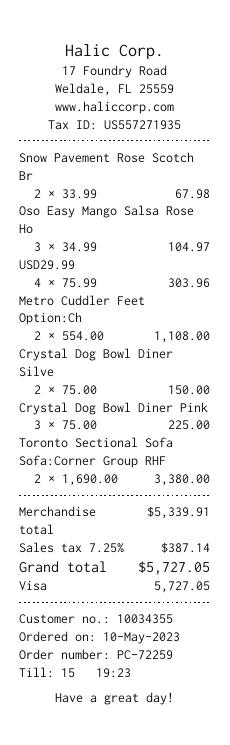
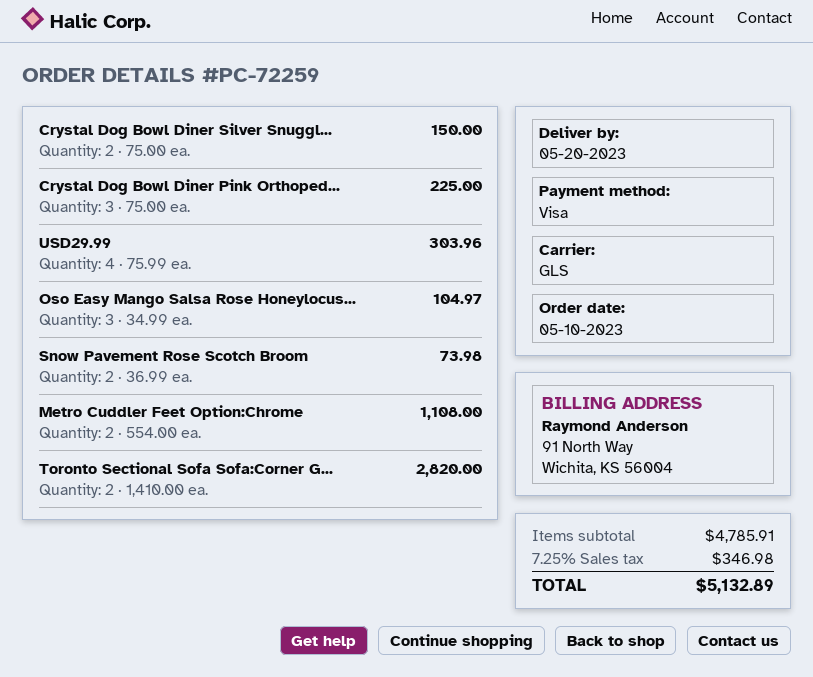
Snow Pavement Rose Scotch Br: 2 x 33.99 = 67.98 -> 2 x 36.99 = 73.98
Toronto Sectional Sofa Sofa:Corner Group RHF: 2 x 1690.00 = 3380.00 -> 2 x 1410.00 = 2820.00
subtotal: 5339.91 -> 4785.91
tax: 7.25% = 387.14 -> 7.25% = 346.98
total: 5727.05 -> 5132.89

